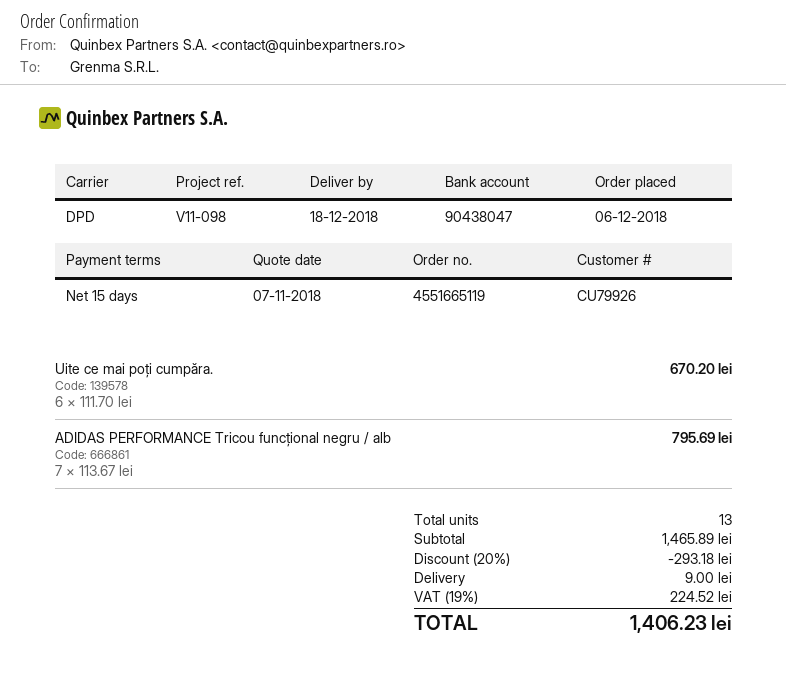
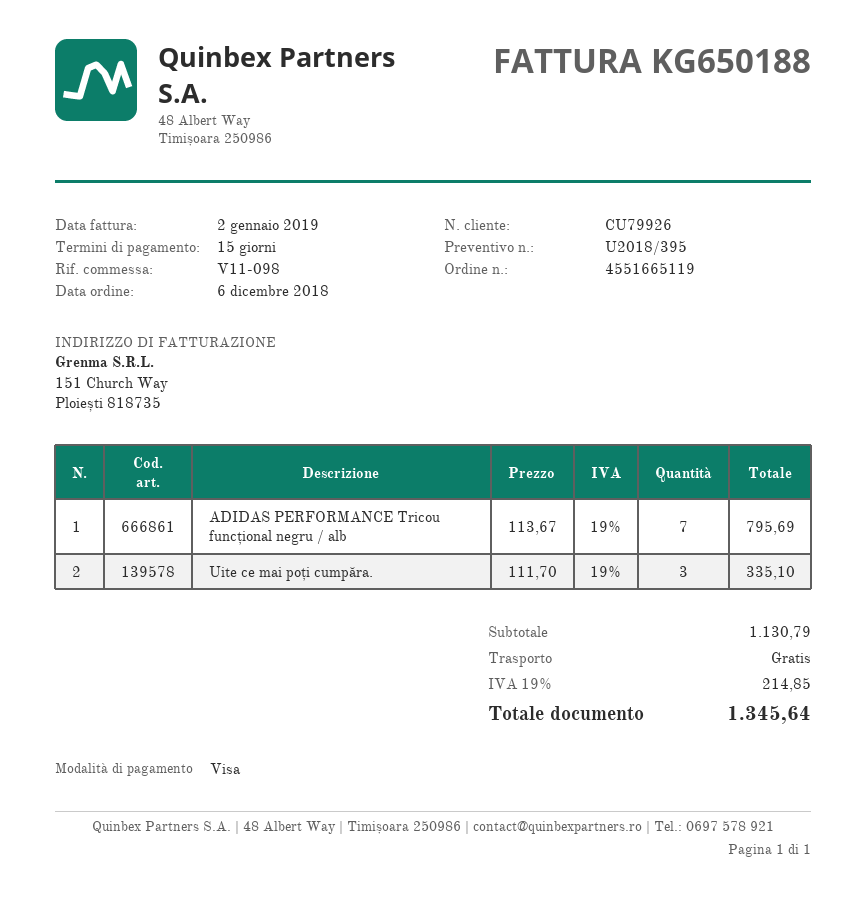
Uite ce mai poți cumpăra.: 6 x 111.70 = 670.20 -> 3 x 111.70 = 335.10
subtotal: 1465.89 -> 1130.79
discount: 20% = 293.18 -> none
shipping: 9.00 -> 0.00
tax: 19% = 224.52 -> 19% = 214.85
total: 1406.23 -> 1345.64

